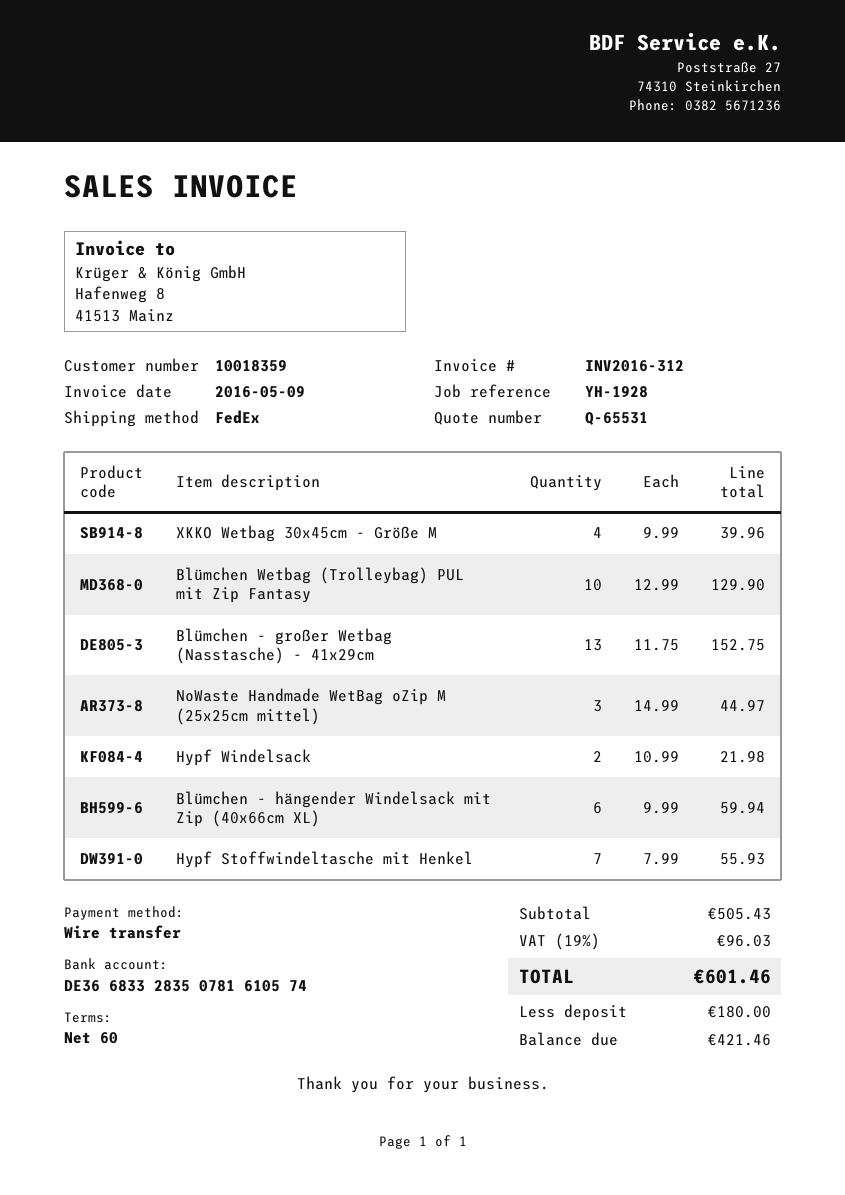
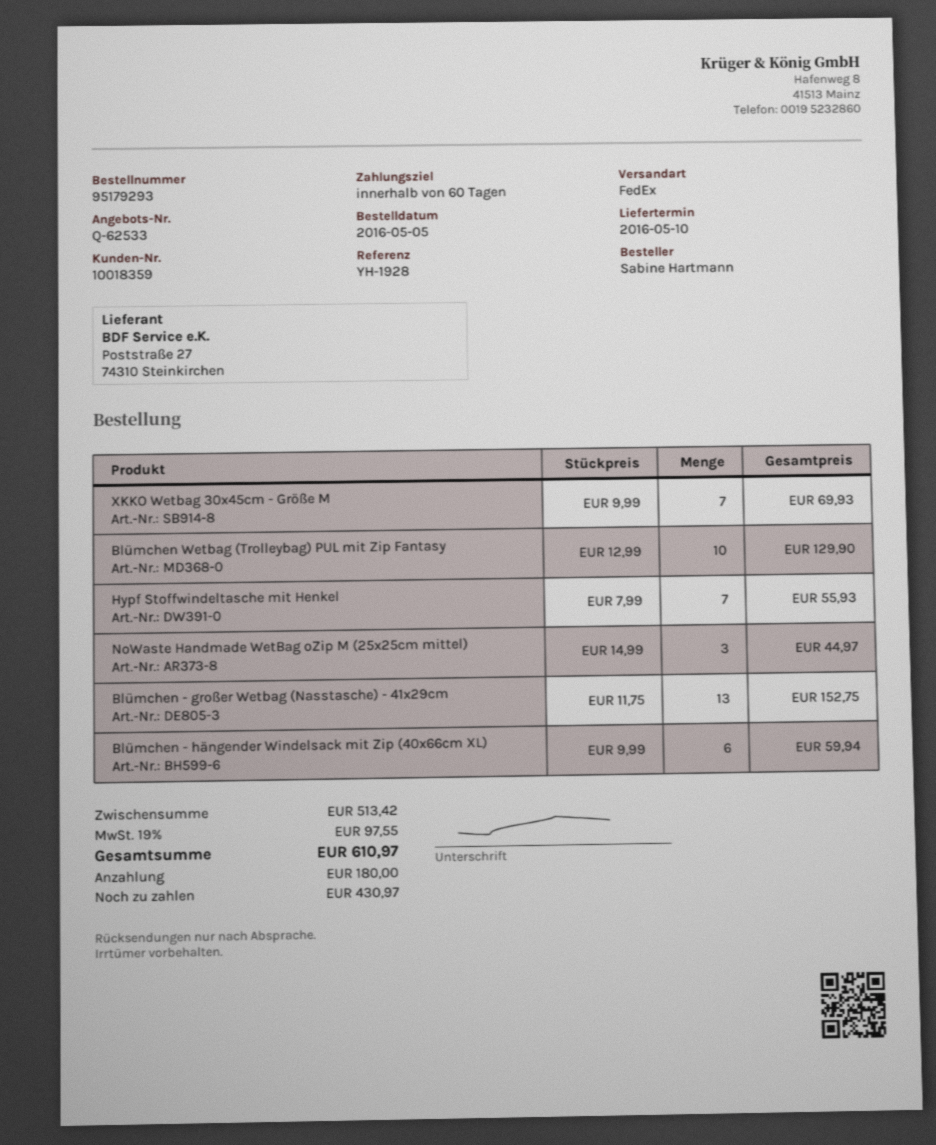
quote number: Q-65531 -> Q-62533
XKKO Wetbag 30x45cm - Größe M: 4 x 9.99 = 39.96 -> 7 x 9.99 = 69.93
Hypf Windelsack: 2 x 10.99 = 21.98 -> none
subtotal: 505.43 -> 513.42
tax: 19% = 96.03 -> 19% = 97.55
total: 601.46 -> 610.97
balance: 421.46 -> 430.97

